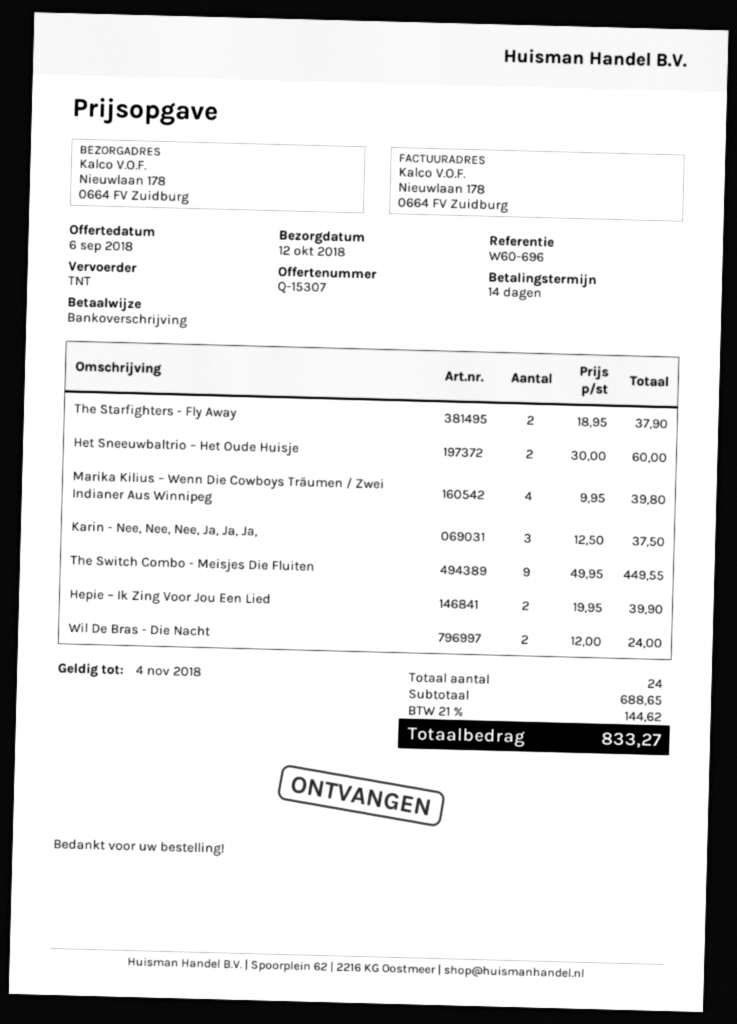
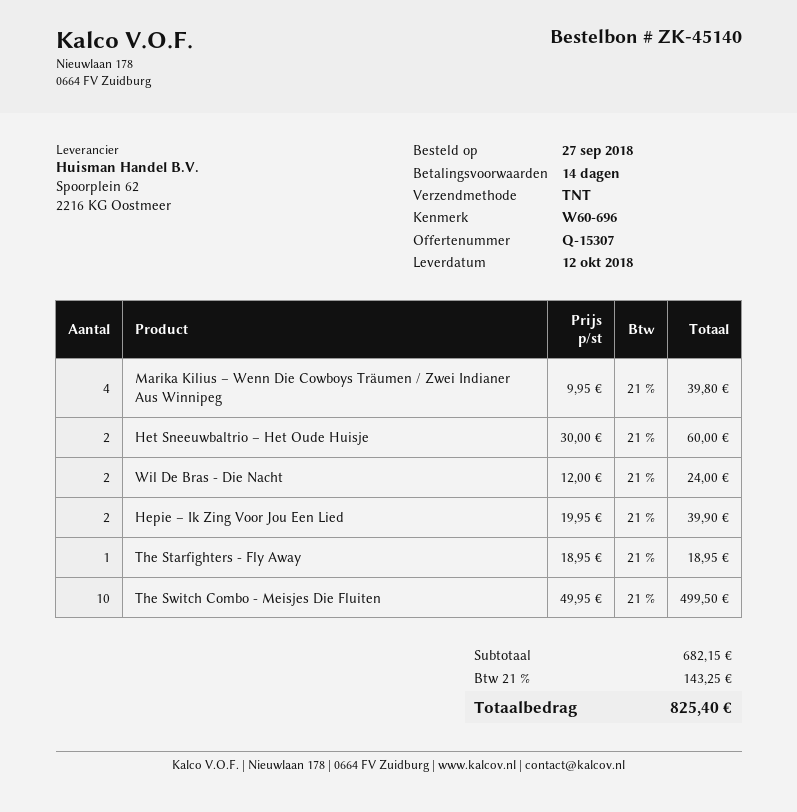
The Starfighters - Fly Away: 2 x 18.95 = 37.90 -> 1 x 18.95 = 18.95
Karin - Nee, Nee, Nee, Ja, Ja, Ja,: 3 x 12.50 = 37.50 -> none
The Switch Combo - Meisjes Die Fluiten: 9 x 49.95 = 449.55 -> 10 x 49.95 = 499.50
subtotal: 688.65 -> 682.15
tax: 21% = 144.62 -> 21% = 143.25
total: 833.27 -> 825.40

